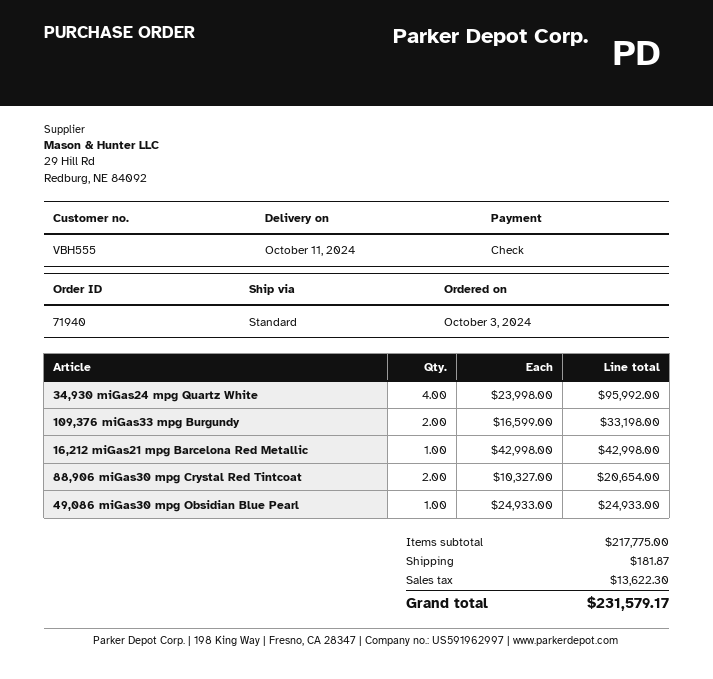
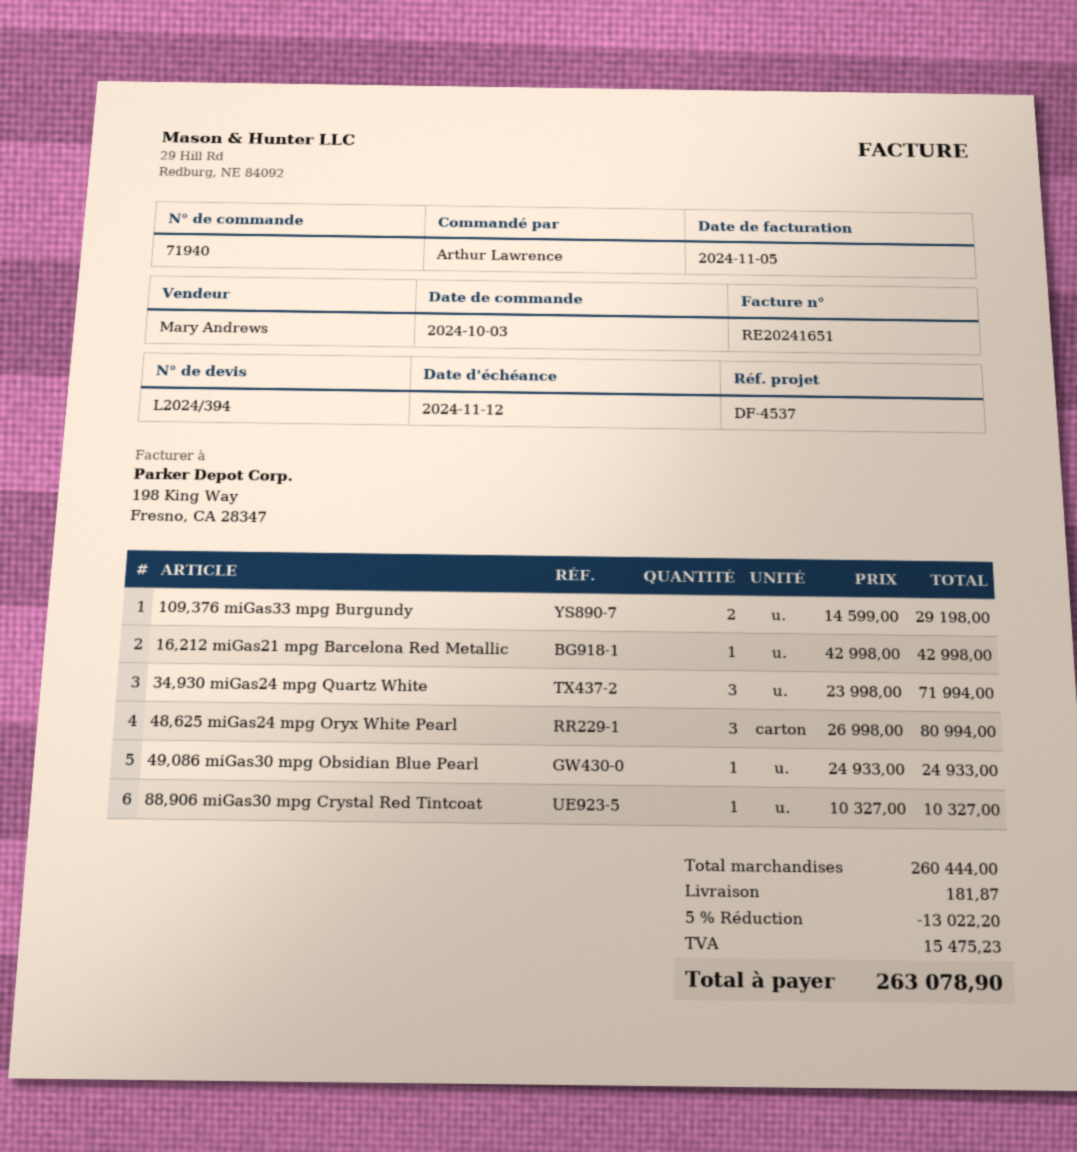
34,930 miGas24 mpg Quartz White: 4 x 23998.00 = 95992.00 -> 3 x 23998.00 = 71994.00
109,376 miGas33 mpg Burgundy: 2 x 16599.00 = 33198.00 -> 2 x 14599.00 = 29198.00
88,906 miGas30 mpg Crystal Red Tintcoat: 2 x 10327.00 = 20654.00 -> 1 x 10327.00 = 10327.00
48,625 miGas24 mpg Oryx White Pearl: none -> 3 x 26998.00 = 80994.00
subtotal: 217775.00 -> 260444.00
discount: none -> 5% = 13022.20
tax: 13622.30 -> 15475.23
total: 231579.17 -> 263078.90

